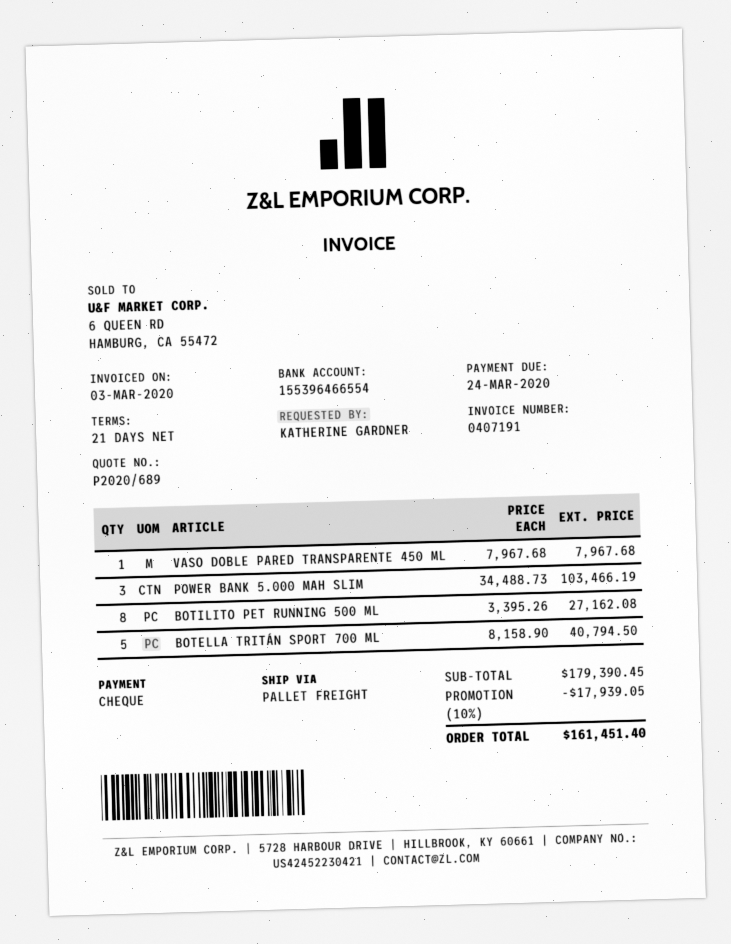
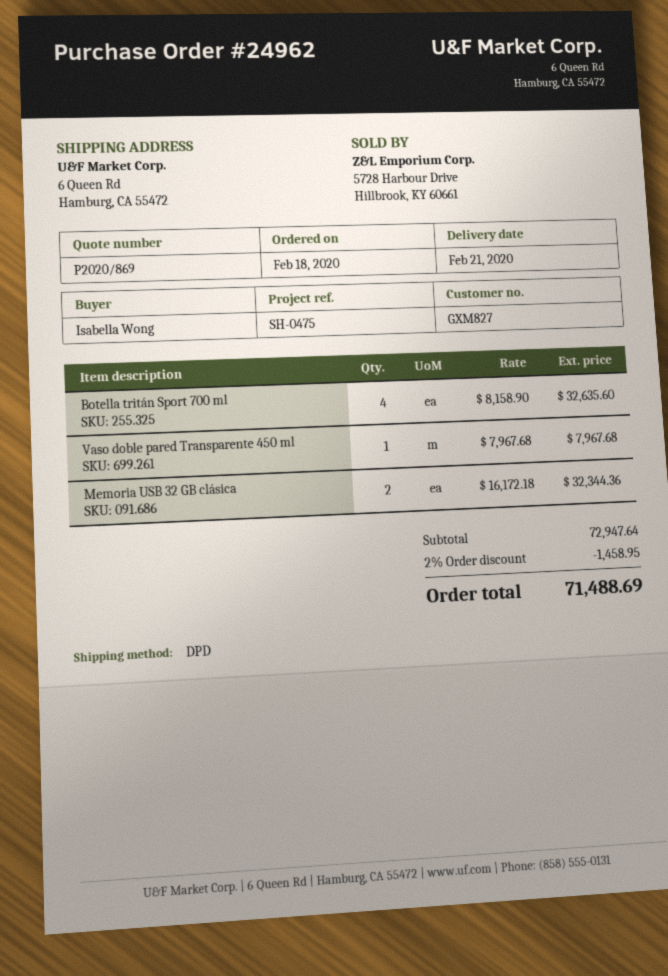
quote number: P2020/689 -> P2020/869
ordered by: KATHERINE GARDNER -> Isabella Wong
shipping method: pallet freight -> DPD
POWER BANK 5.000 MAH SLIM: 3 x 34488.73 = 103466.19 -> none
BOTILITO PET RUNNING 500 ML: 8 x 3395.26 = 27162.08 -> none
BOTELLA TRITÁN SPORT 700 ML: 5 x 8158.90 = 40794.50 -> 4 x 8158.90 = 32635.60
Memoria USB 32 GB clásica: none -> 2 x 16172.18 = 32344.36
subtotal: 179390.45 -> 72947.64
discount: 10% = 17939.05 -> 2% = 1458.95
total: 161451.40 -> 71488.69

